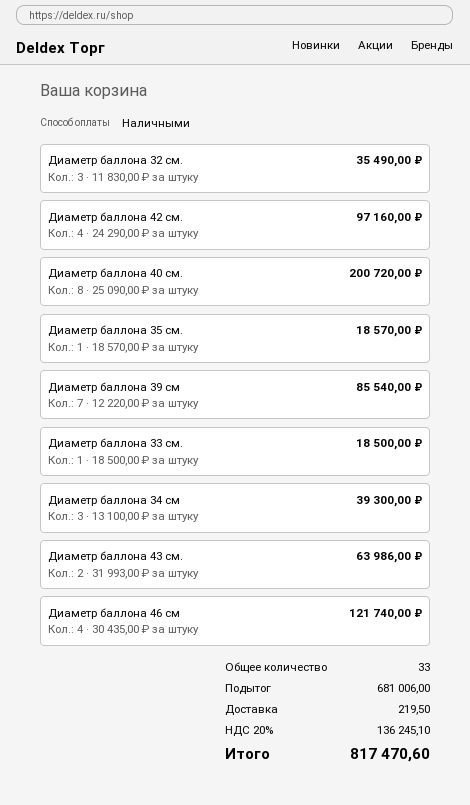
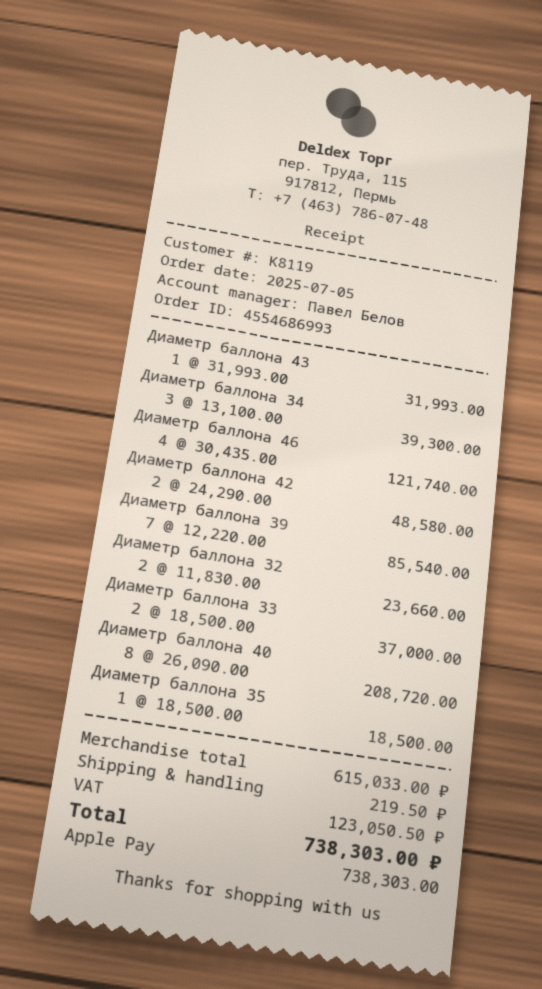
payment method: cash -> Apple Pay
Диаметр баллона 32 см.: 3 x 11830.00 = 35490.00 -> 2 x 11830.00 = 23660.00
Диаметр баллона 42 см.: 4 x 24290.00 = 97160.00 -> 2 x 24290.00 = 48580.00
Диаметр баллона 40 см.: 8 x 25090.00 = 200720.00 -> 8 x 26090.00 = 208720.00
Диаметр баллона 35 см.: 1 x 18570.00 = 18570.00 -> 1 x 18500.00 = 18500.00
Диаметр баллона 33 см.: 1 x 18500.00 = 18500.00 -> 2 x 18500.00 = 37000.00
Диаметр баллона 43 см.: 2 x 31993.00 = 63986.00 -> 1 x 31993.00 = 31993.00
subtotal: 681006.00 -> 615033.00
tax: 136245.10 -> 123050.50
total: 817470.60 -> 738303.00

